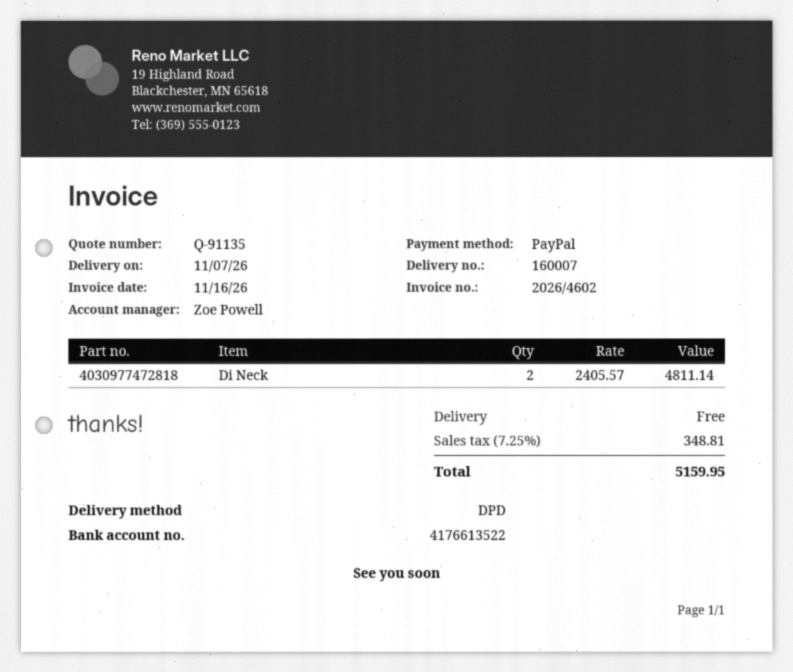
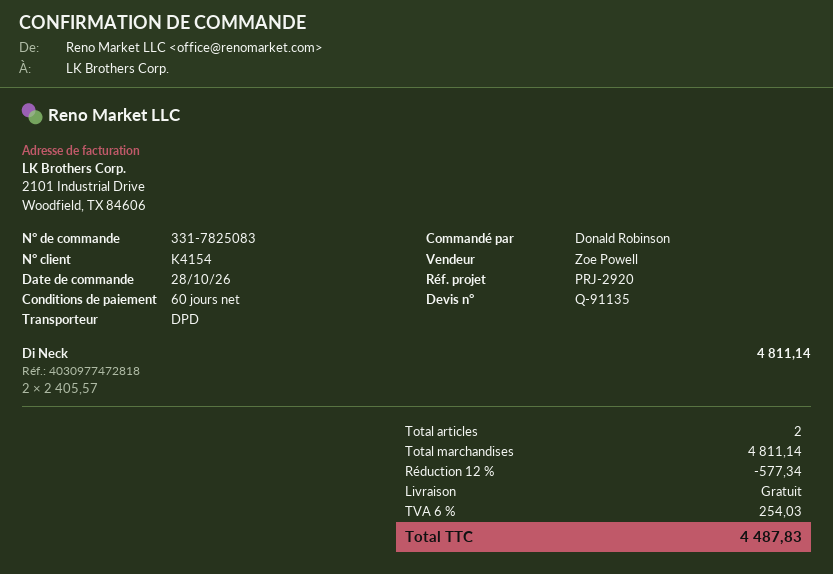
discount: none -> 12% = 577.34
tax: 7.25% = 348.81 -> 6% = 254.03
total: 5159.95 -> 4487.83

